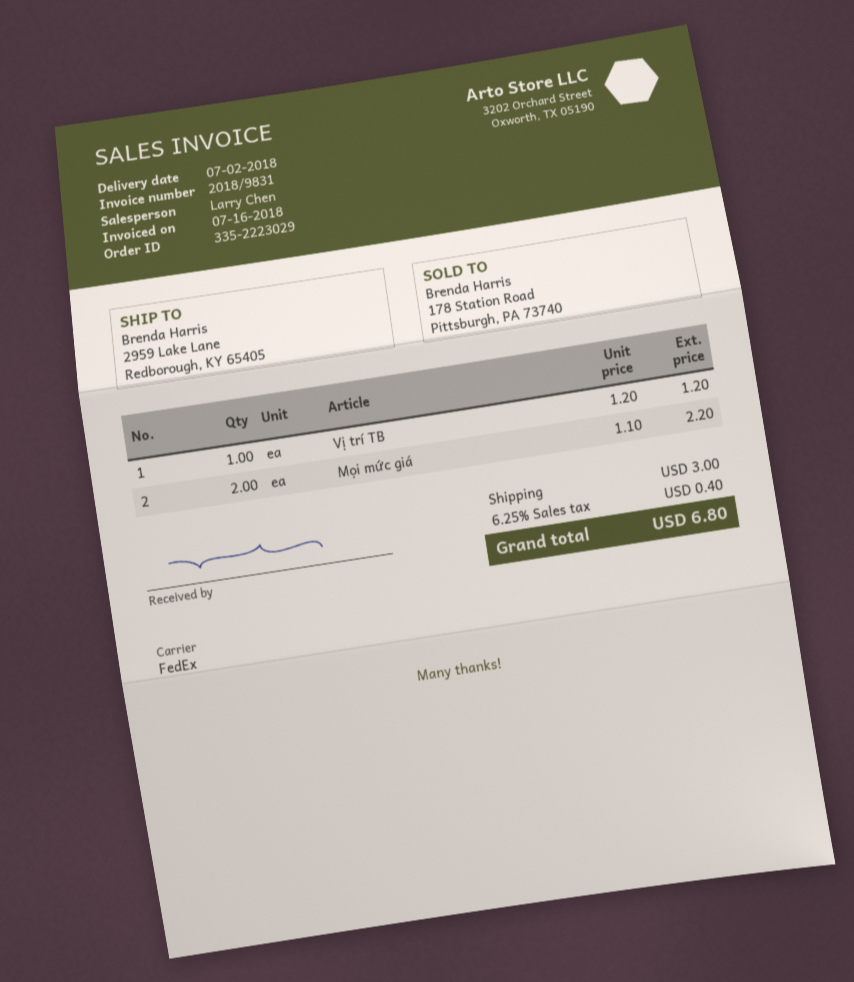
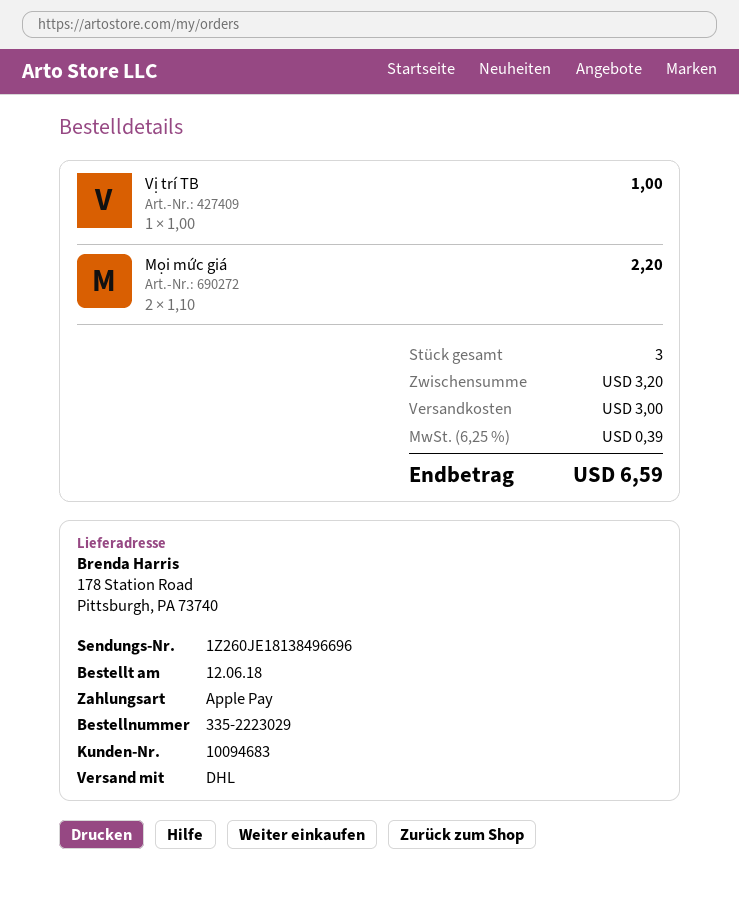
shipping method: FedEx -> DHL
ship to: 2959 Lake Lane, Redborough, KY 65405 -> 178 Station Road, Pittsburgh, PA 73740
Vị trí TB: 1 x 1.20 = 1.20 -> 1 x 1.00 = 1.00
tax: 6.25% = 0.40 -> 6.25% = 0.39
total: 6.80 -> 6.59

